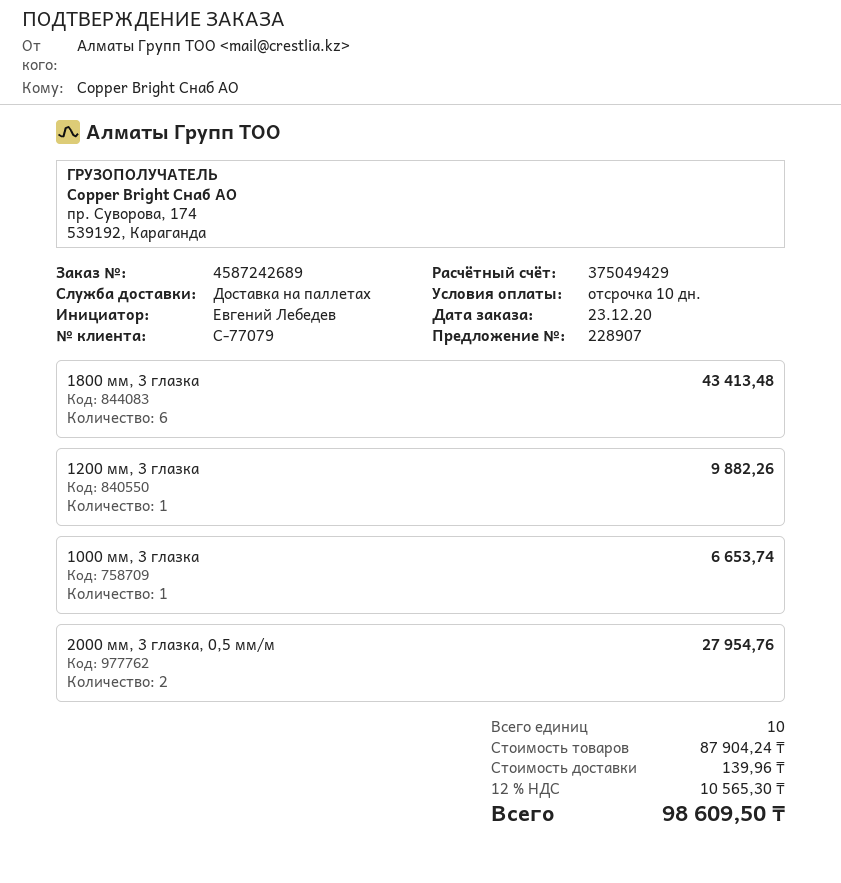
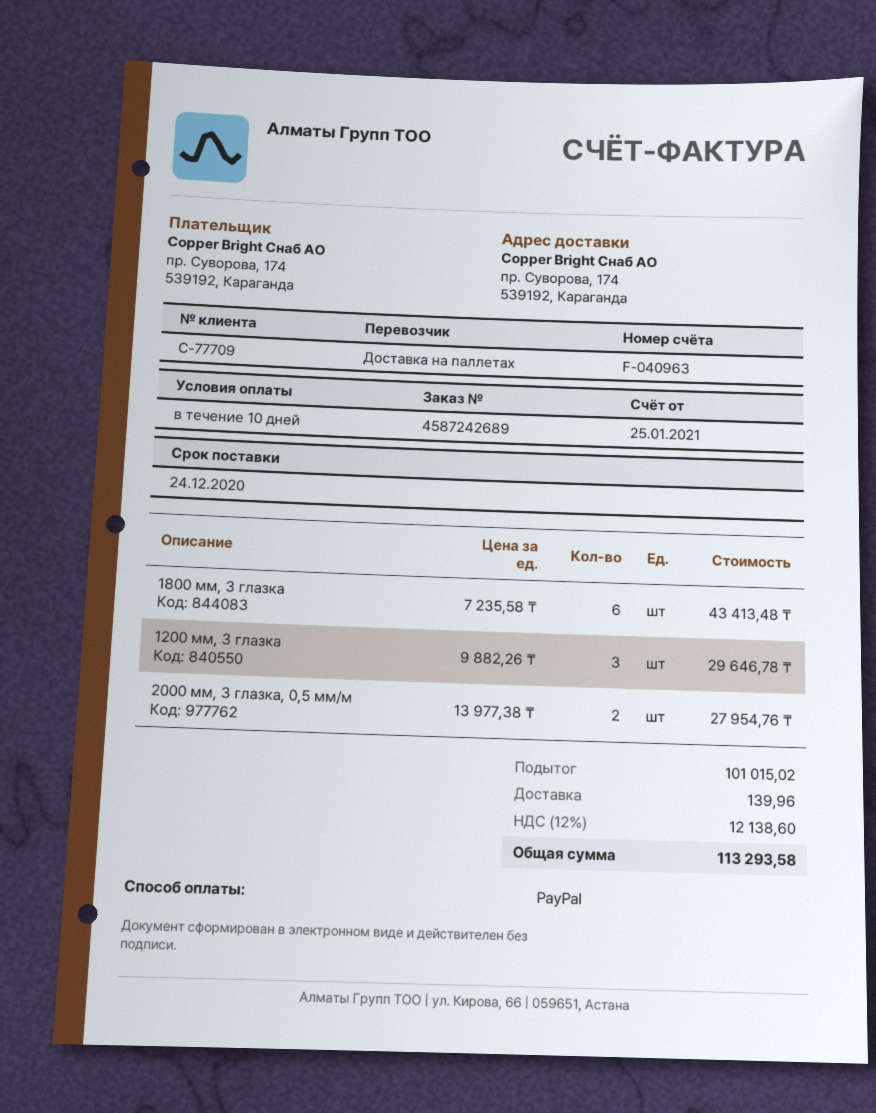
customer number: C-77079 -> C-77709
1200 мм, 3 глазка: 1 for 9882.26 -> 3 for 29646.78
1000 мм, 3 глазка: 1 for 6653.74 -> none
subtotal: 87904.24 -> 101015.02
tax: 12% = 10565.30 -> 12% = 12138.60
total: 98609.50 -> 113293.58

